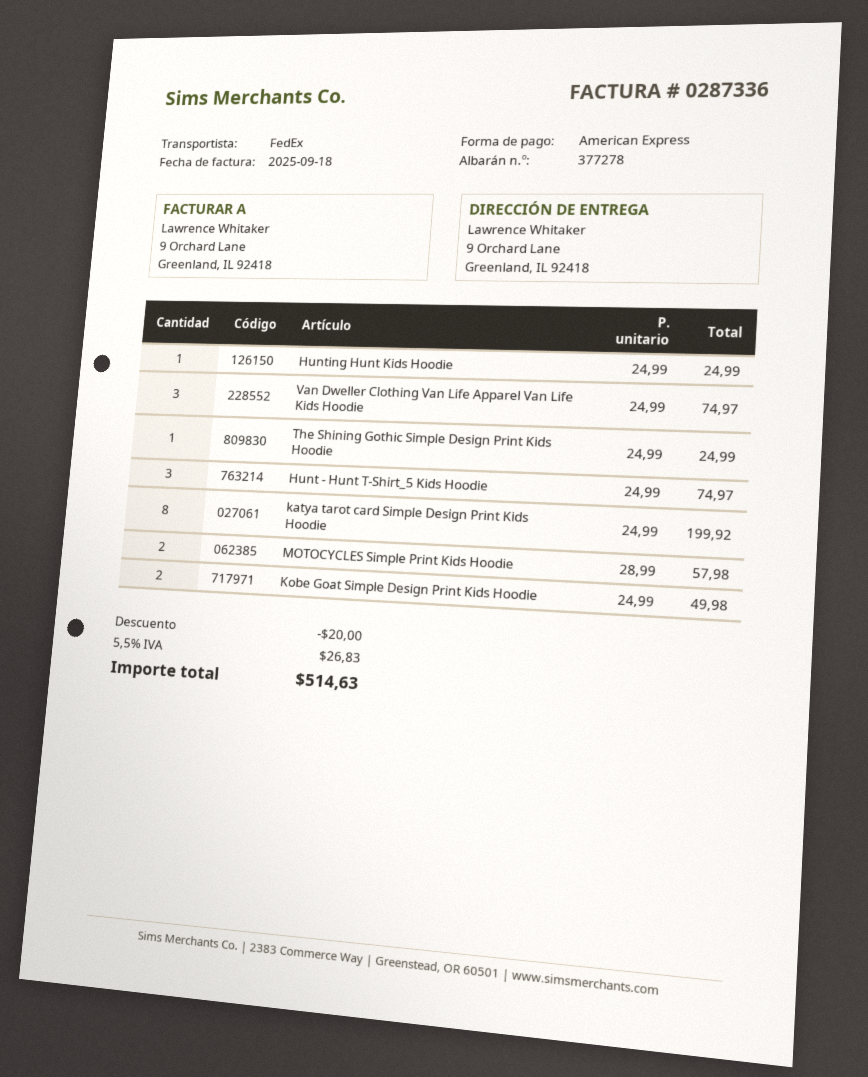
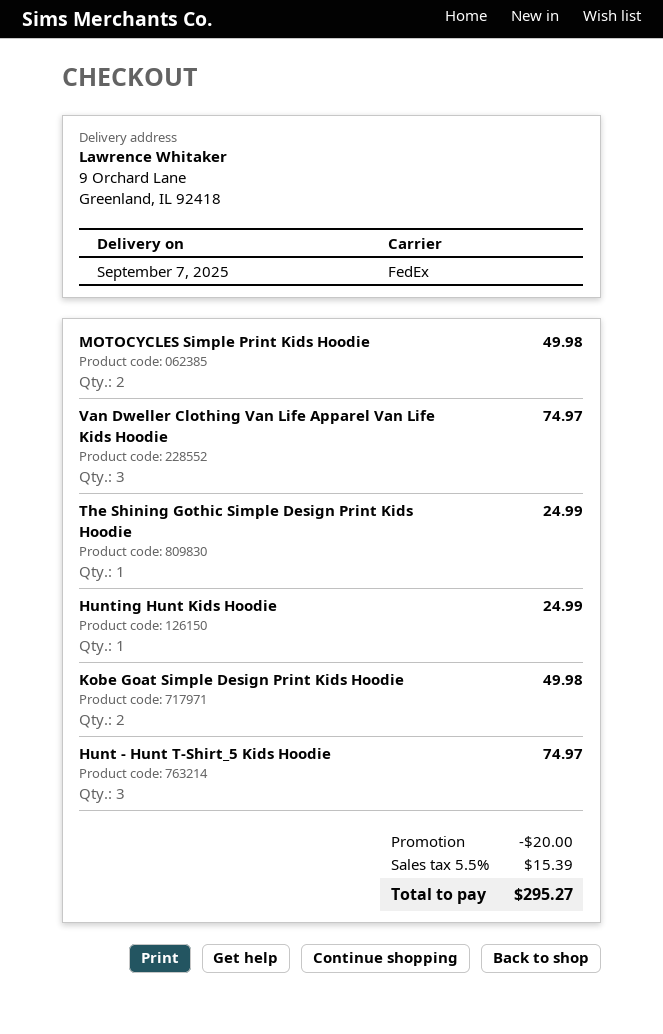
katya tarot card Simple Design Print Kids Hoodie: 8 for 199.92 -> none
MOTOCYCLES Simple Print Kids Hoodie: 2 for 57.98 -> 2 for 49.98
tax: 5.5% = 26.83 -> 5.5% = 15.39
total: 514.63 -> 295.27

